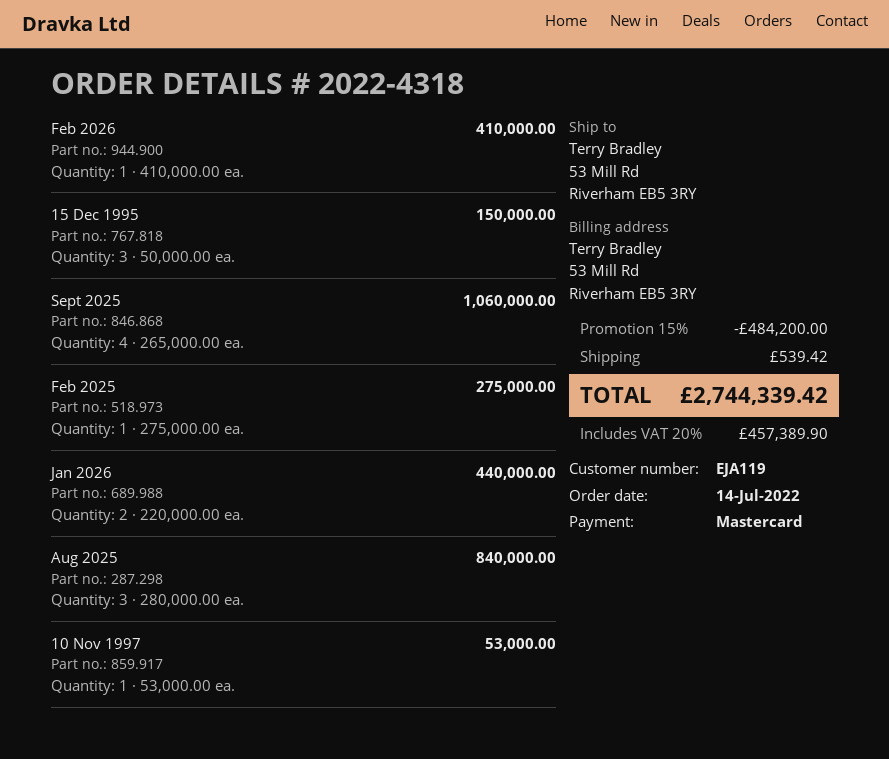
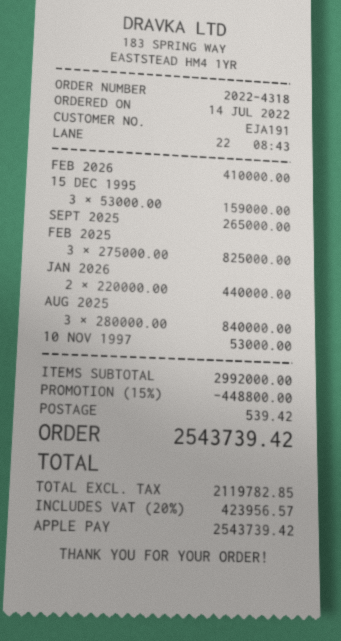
customer number: EJA119 -> EJA191
payment method: Mastercard -> Apple Pay
15 Dec 1995: 3 x 50000.00 = 150000.00 -> 3 x 53000.00 = 159000.00
Sept 2025: 4 x 265000.00 = 1060000.00 -> 1 x 265000.00 = 265000.00
Feb 2025: 1 x 275000.00 = 275000.00 -> 3 x 275000.00 = 825000.00
discount: 15% = 484200.00 -> 15% = 448800.00
tax: 20% = 457389.90 -> 20% = 423956.57
total: 2744339.42 -> 2543739.42

